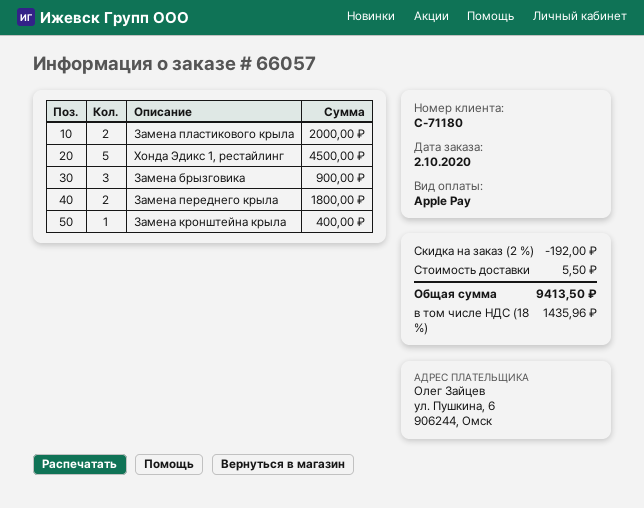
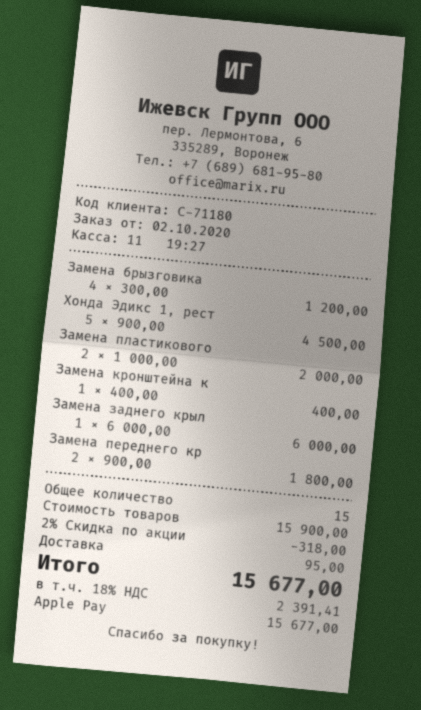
Замена брызговика: 3 for 900.00 -> 4 for 1200.00
Замена заднего крыл: none -> 1 for 6000.00
discount: 2% = 192.00 -> 2% = 318.00
shipping: 5.50 -> 95.00
tax: 18% = 1435.96 -> 18% = 2391.41
total: 9413.50 -> 15677.00

